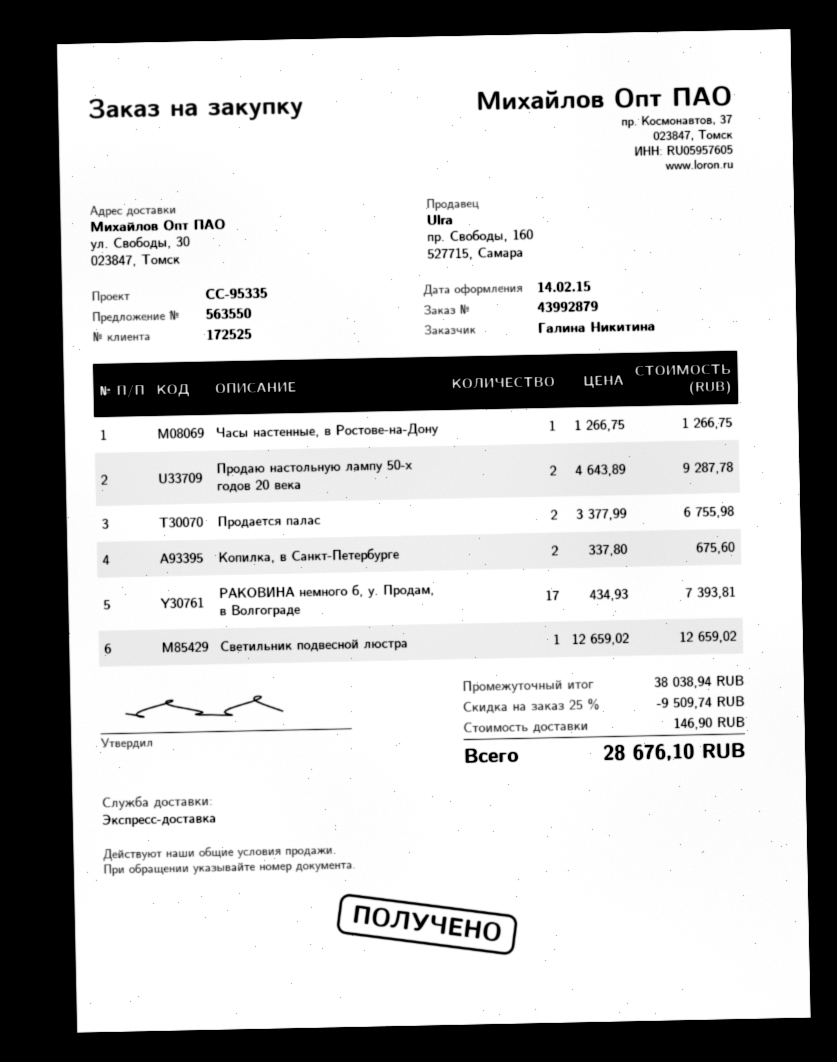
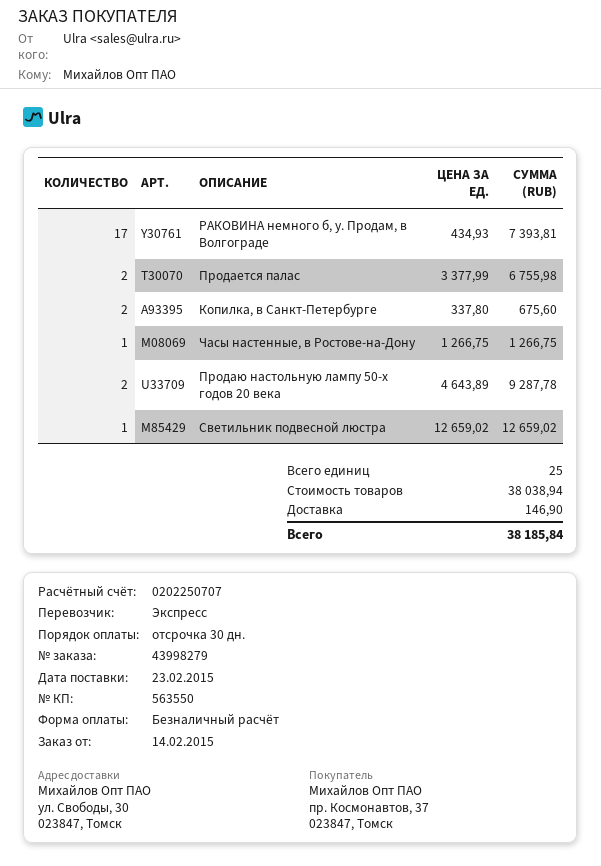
order number: 43992879 -> 43998279
discount: 25% = 9509.74 -> none
total: 28676.10 -> 38185.84

